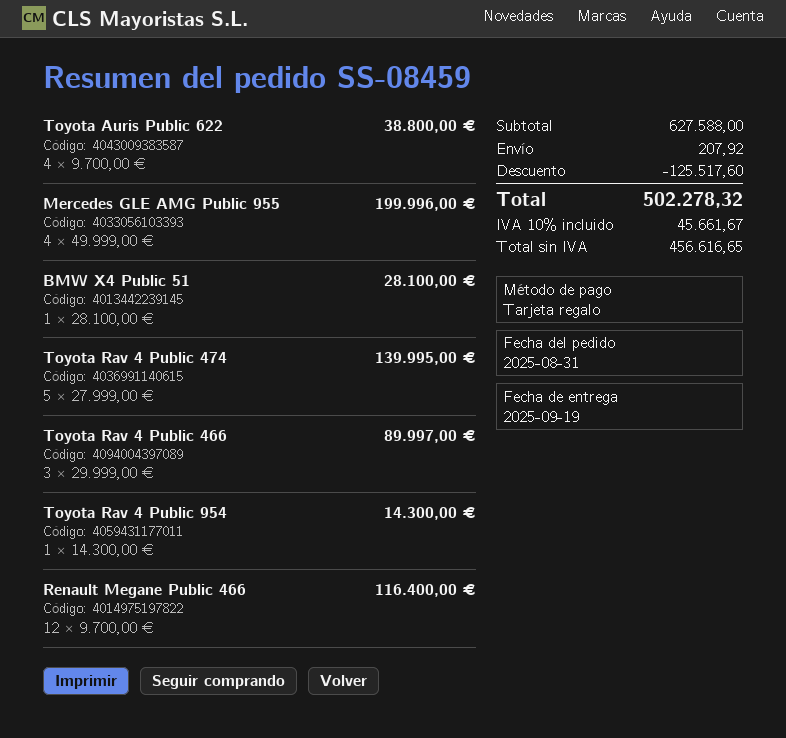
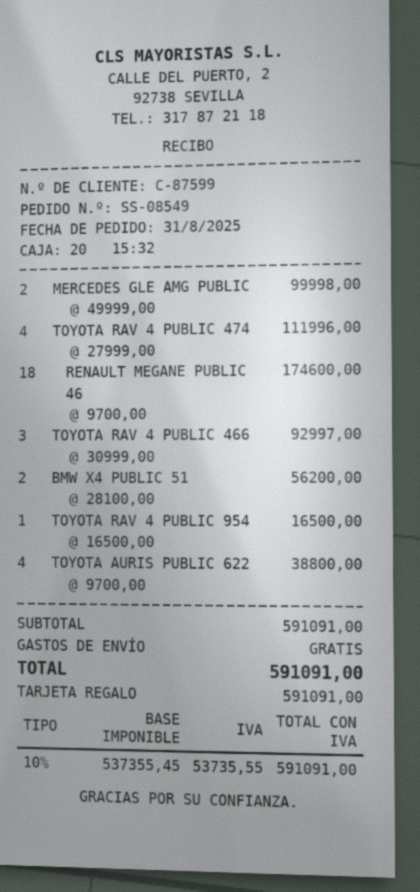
order number: SS-08459 -> SS-08549
Mercedes GLE AMG Public 955: 4 x 49999.00 = 199996.00 -> 2 x 49999.00 = 99998.00
BMW X4 Public 51: 1 x 28100.00 = 28100.00 -> 2 x 28100.00 = 56200.00
Toyota Rav 4 Public 474: 5 x 27999.00 = 139995.00 -> 4 x 27999.00 = 111996.00
Toyota Rav 4 Public 466: 3 x 29999.00 = 89997.00 -> 3 x 30999.00 = 92997.00
Toyota Rav 4 Public 954: 1 x 14300.00 = 14300.00 -> 1 x 16500.00 = 16500.00
Renault Megane Public 466: 12 x 9700.00 = 116400.00 -> 18 x 9700.00 = 174600.00
subtotal: 627588.00 -> 591091.00
discount: 125517.60 -> none
shipping: 207.92 -> 0.00
net: 456616.65 -> 537355.45
tax: 10% = 45661.67 -> 10% = 53735.55
total: 502278.32 -> 591091.00

